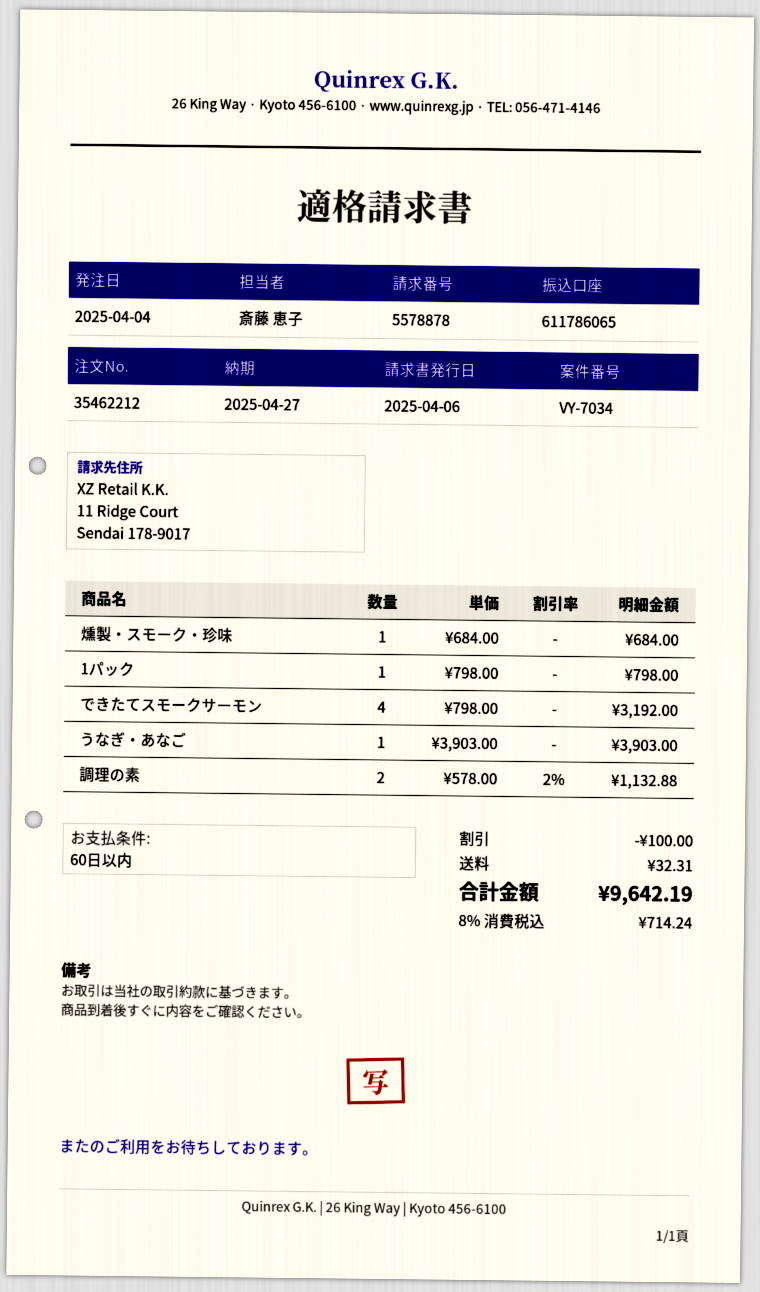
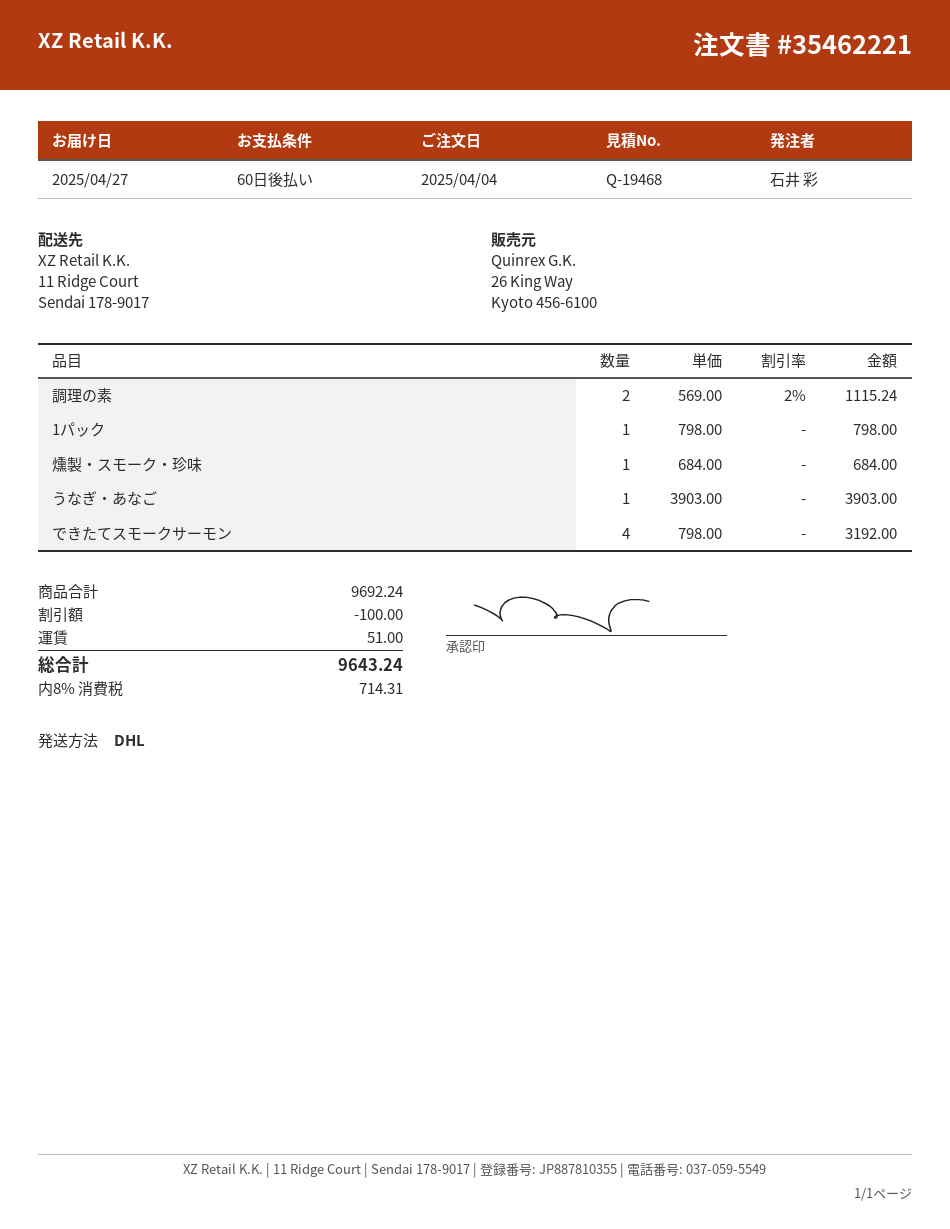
order number: 35462212 -> 35462221
調理の素: 2 x 578.00 - 2% = 1132.88 -> 2 x 569.00 - 2% = 1115.24
shipping: 32.31 -> 51.00
tax: 8% = 714.24 -> 8% = 714.31
total: 9642.19 -> 9643.24

